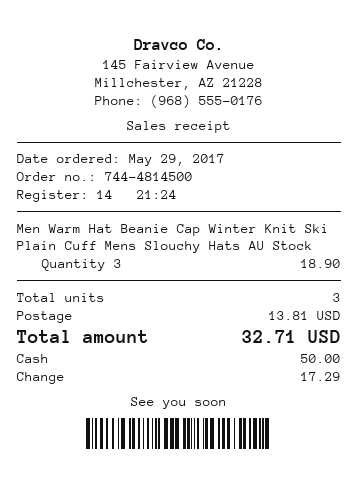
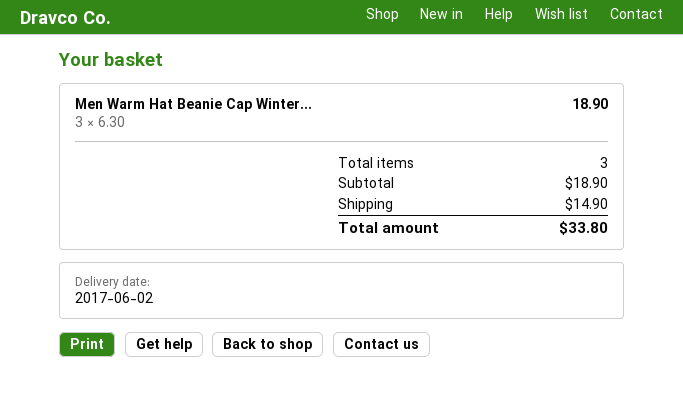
shipping: 13.81 -> 14.90
total: 32.71 -> 33.80

